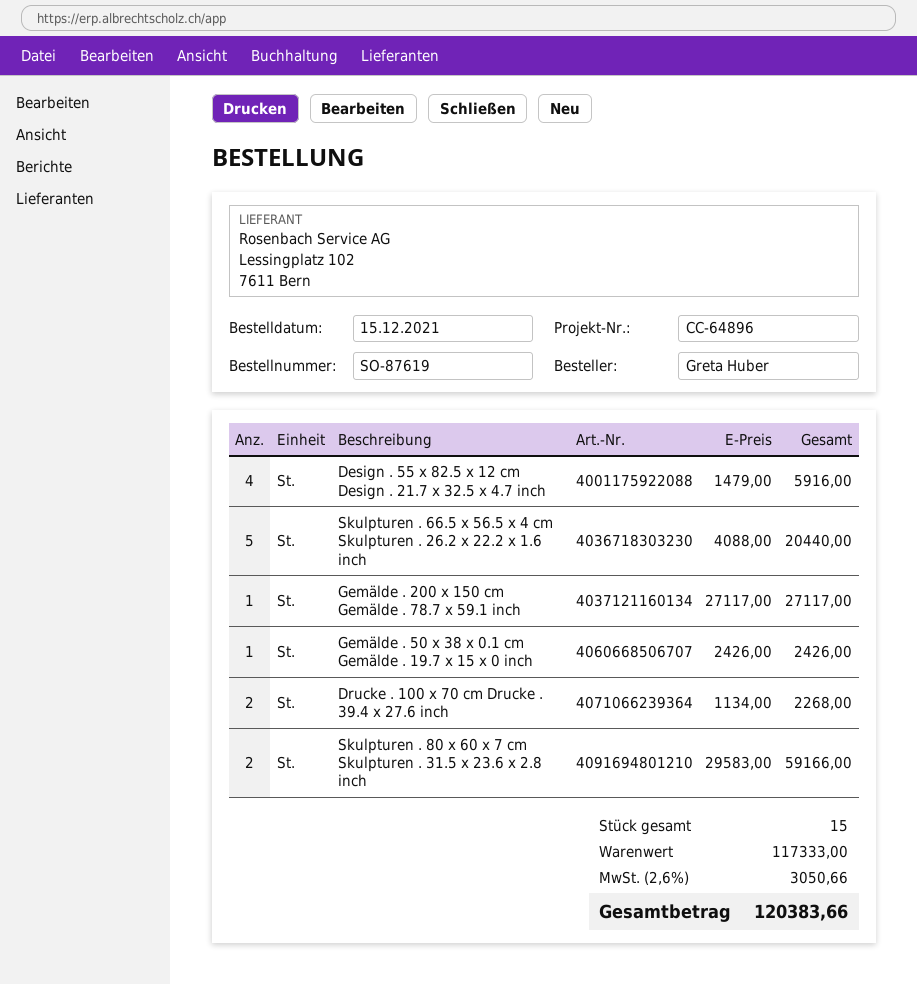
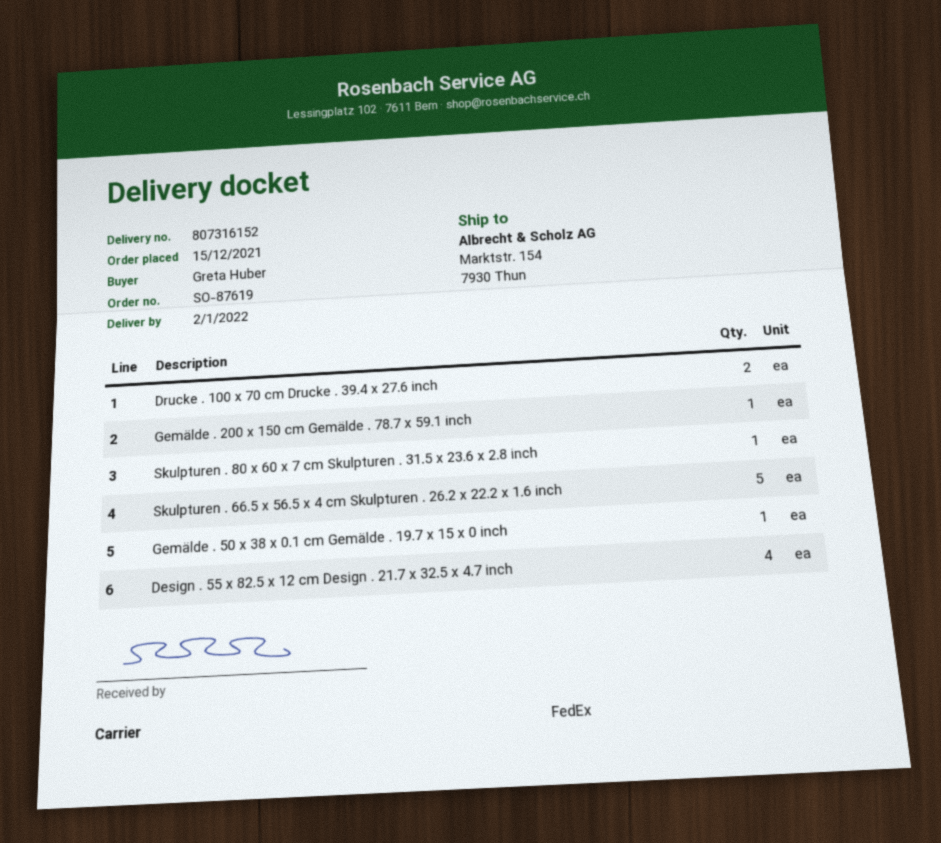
Skulpturen . 80 x 60 x 7 cm Skulpturen . 31.5 x 23.6 x 2.8 inch: 2 -> 1

